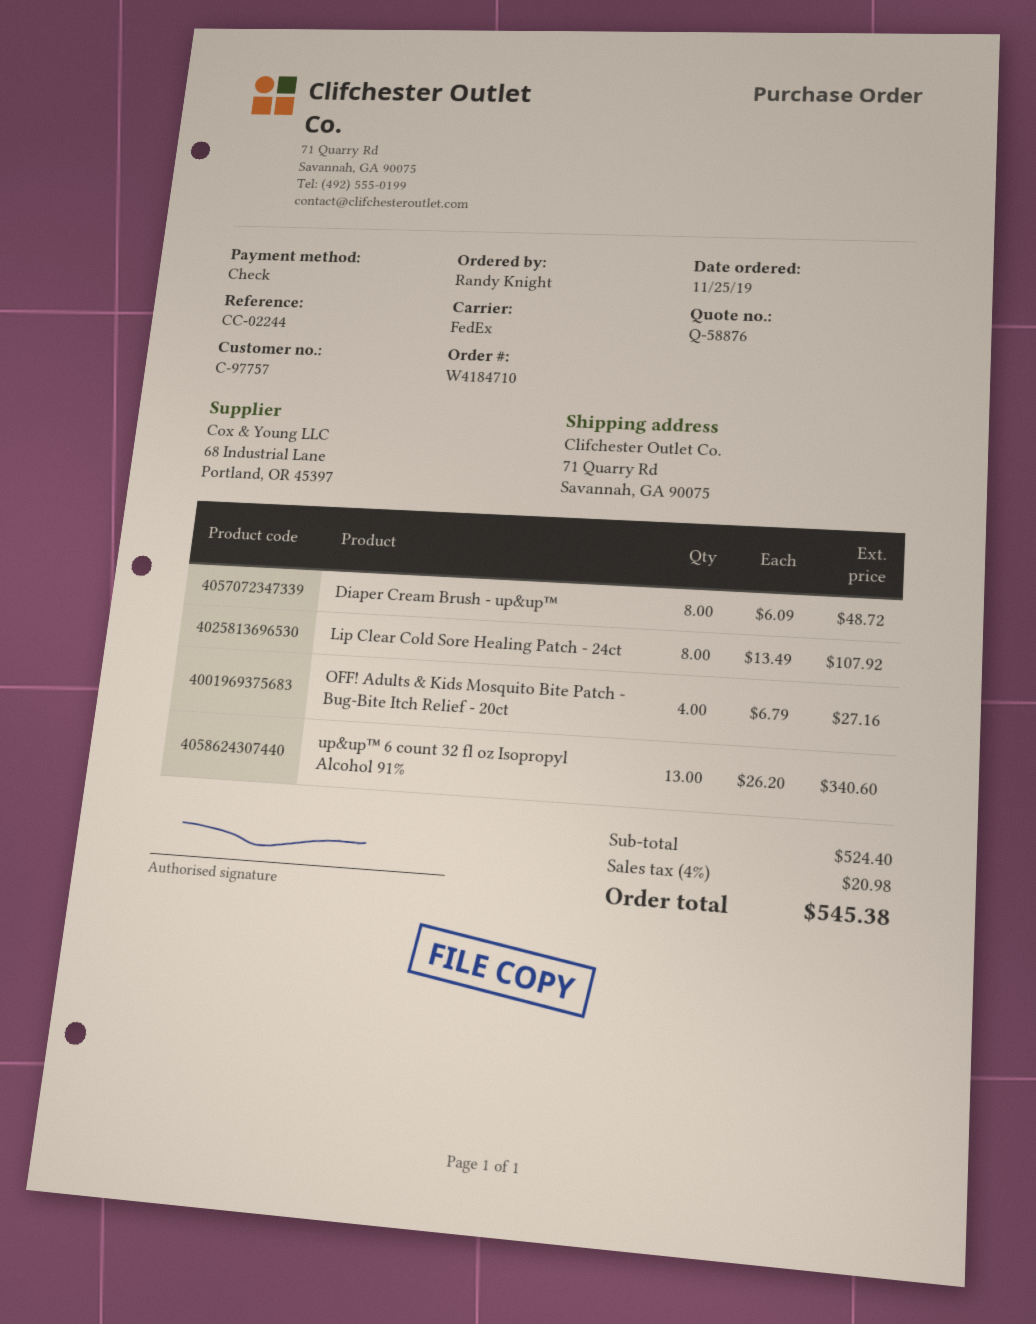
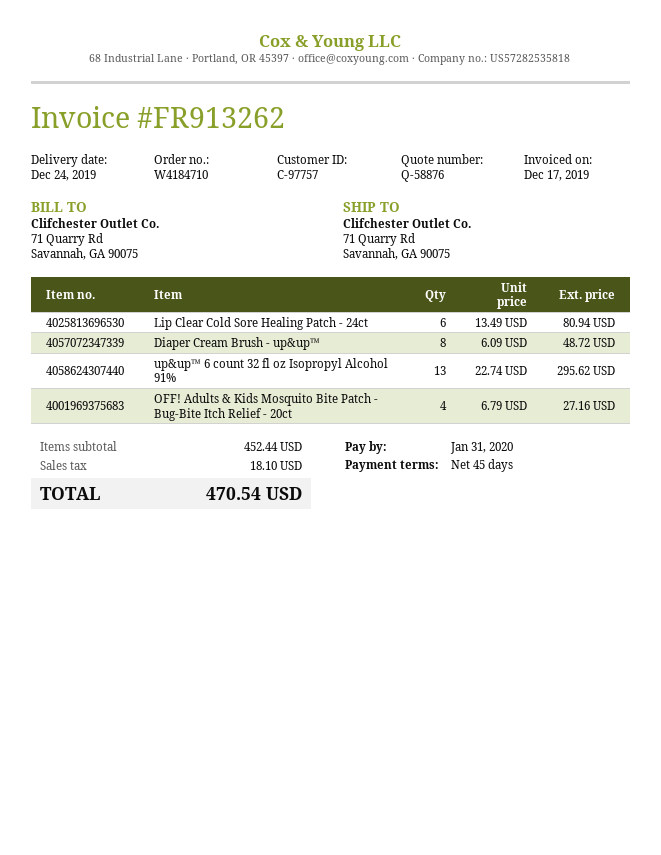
Lip Clear Cold Sore Healing Patch - 24ct: 8 x 13.49 = 107.92 -> 6 x 13.49 = 80.94
up&up™ 6 count 32 fl oz Isopropyl Alcohol 91%: 13 x 26.20 = 340.60 -> 13 x 22.74 = 295.62
subtotal: 524.40 -> 452.44
tax: 20.98 -> 18.10
total: 545.38 -> 470.54

